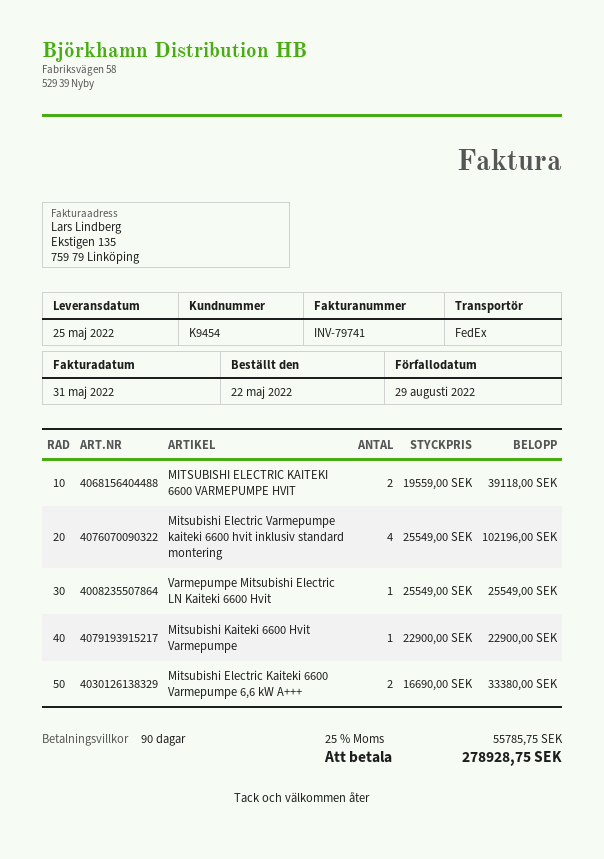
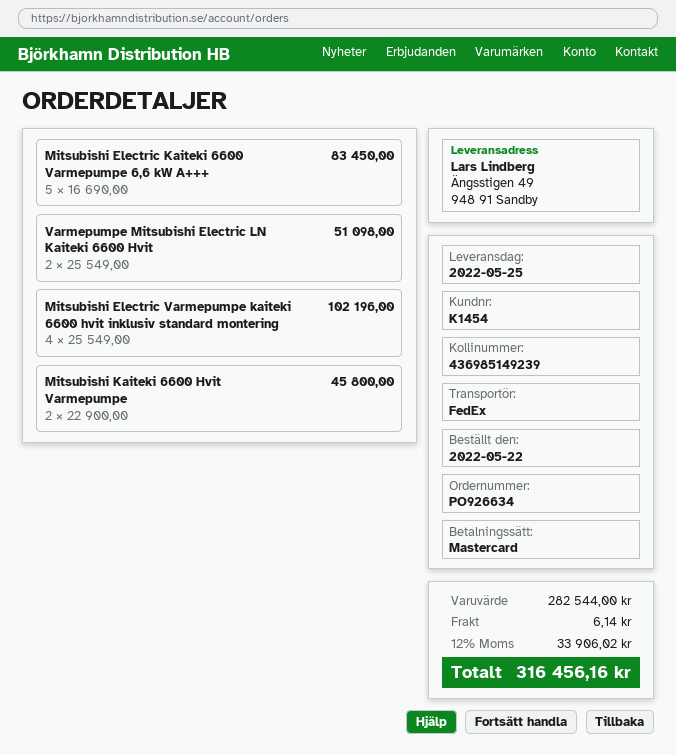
customer number: K9454 -> K1454
MITSUBISHI ELECTRIC KAITEKI 6600 VARMEPUMPE HVIT: 2 x 19559.00 = 39118.00 -> none
Varmepumpe Mitsubishi Electric LN Kaiteki 6600 Hvit: 1 x 25549.00 = 25549.00 -> 2 x 25549.00 = 51098.00
Mitsubishi Kaiteki 6600 Hvit Varmepumpe: 1 x 22900.00 = 22900.00 -> 2 x 22900.00 = 45800.00
Mitsubishi Electric Kaiteki 6600 Varmepumpe 6,6 kW A+++: 2 x 16690.00 = 33380.00 -> 5 x 16690.00 = 83450.00
shipping: none -> 6.14
tax: 25% = 55785.75 -> 12% = 33906.02
total: 278928.75 -> 316456.16

